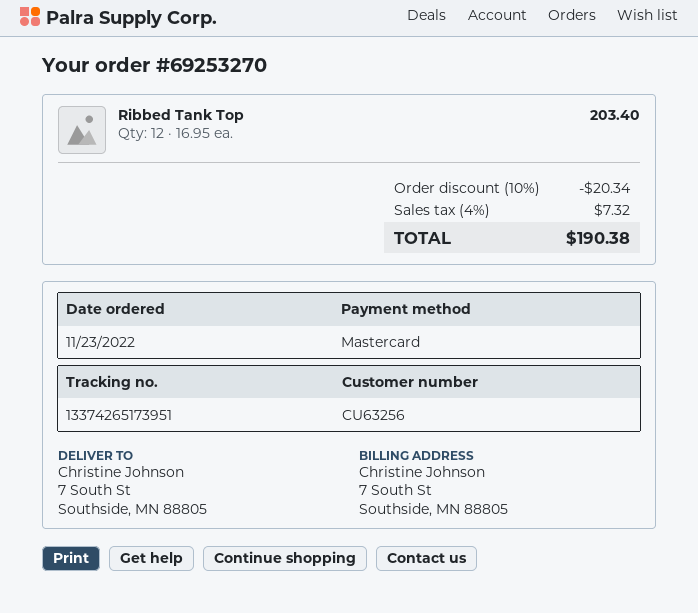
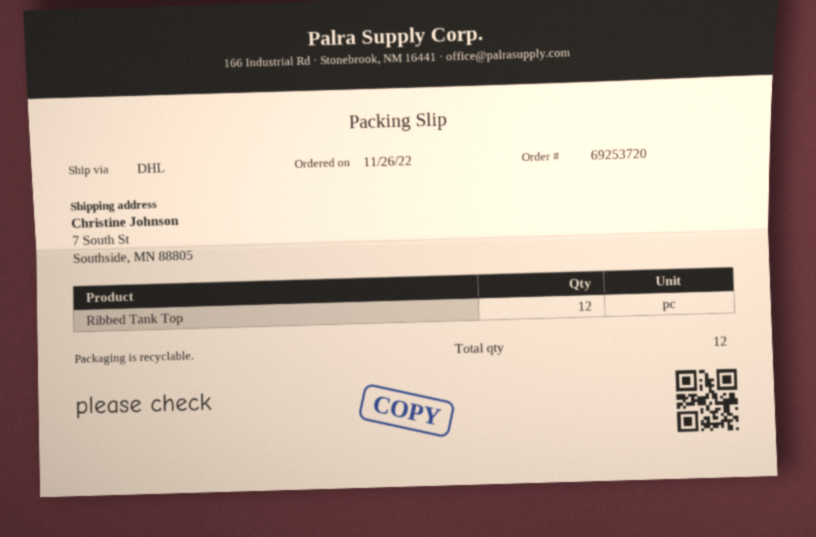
order number: 69253270 -> 69253720
order date: 2022-11-23 -> 2022-11-26

